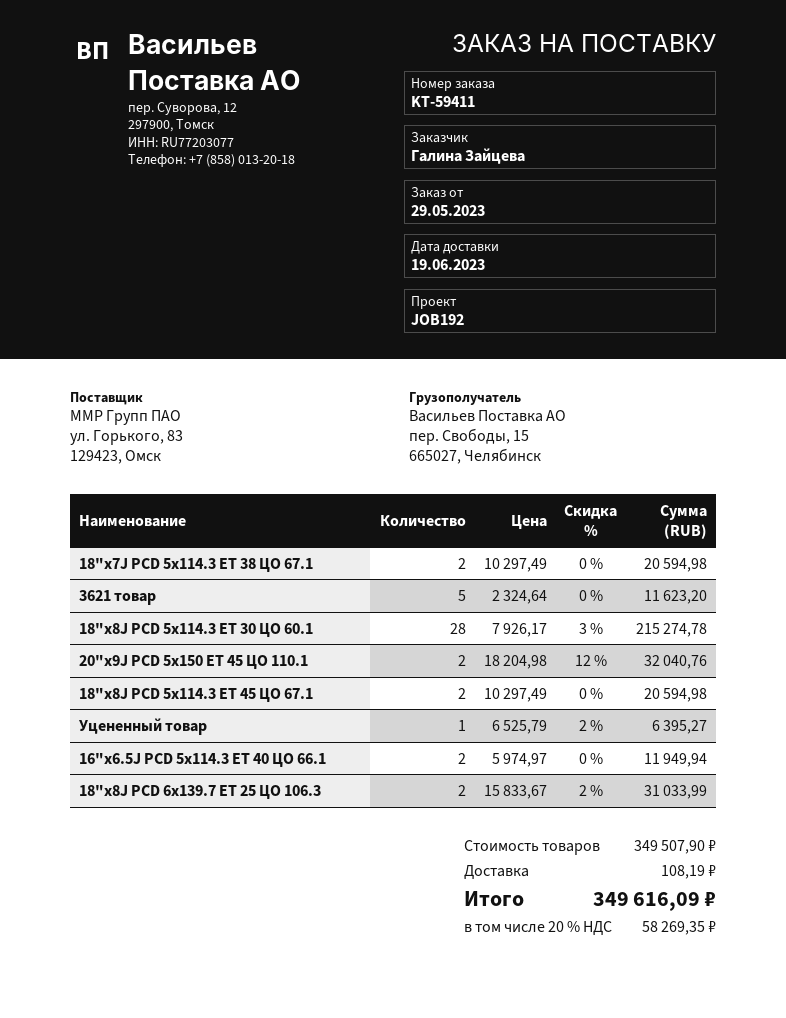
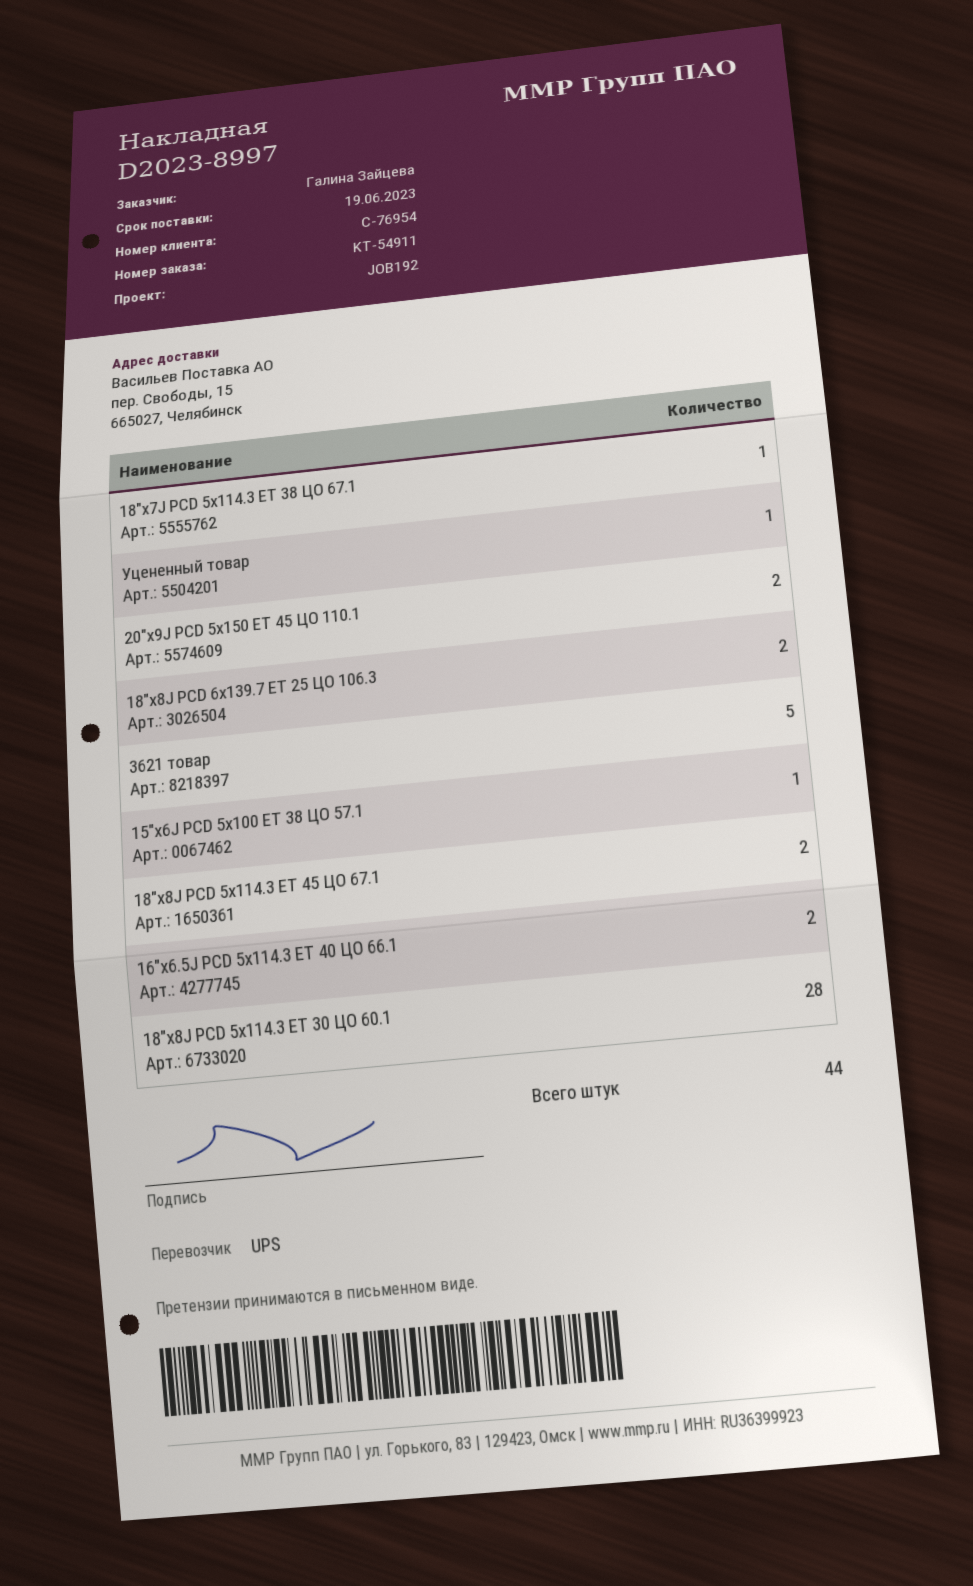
order number: KT-59411 -> KT-54911
18"x7J PCD 5x114.3 ЕТ 38 ЦО 67.1: 2 -> 1
15"x6J PCD 5x100 ЕТ 38 ЦО 57.1: none -> 1

